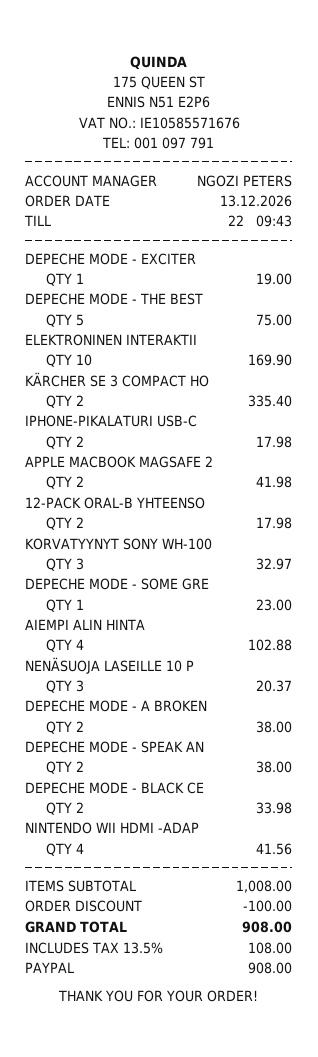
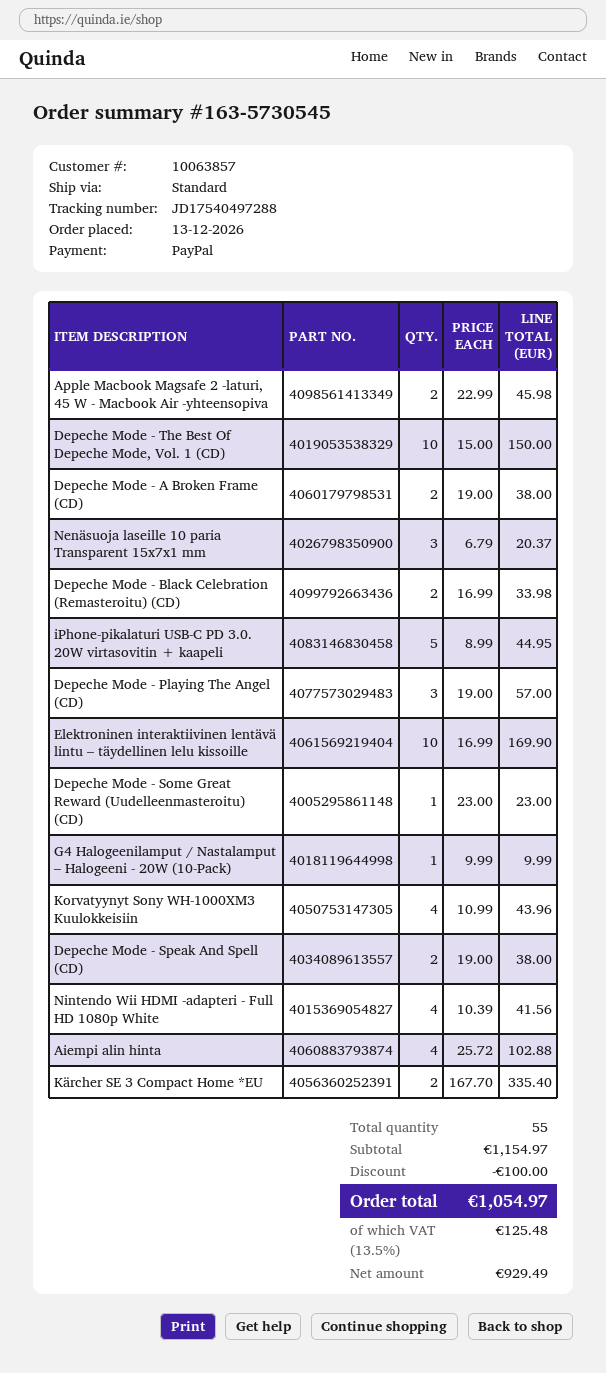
DEPECHE MODE - EXCITER: 1 for 19.00 -> none
DEPECHE MODE - THE BEST: 5 for 75.00 -> 10 for 150.00
IPHONE-PIKALATURI USB-C: 2 for 17.98 -> 5 for 44.95
APPLE MACBOOK MAGSAFE 2: 2 for 41.98 -> 2 for 45.98
12-PACK ORAL-B YHTEENSO: 2 for 17.98 -> none
KORVATYYNYT SONY WH-100: 3 for 32.97 -> 4 for 43.96
Depeche Mode - Playing The Angel (CD): none -> 3 for 57.00
G4 Halogeenilamput / Nastalamput – Halogeeni - 20W (10-Pack): none -> 1 for 9.99
subtotal: 1008.00 -> 1154.97
tax: 13.5% = 108.00 -> 13.5% = 125.48
total: 908.00 -> 1054.97

